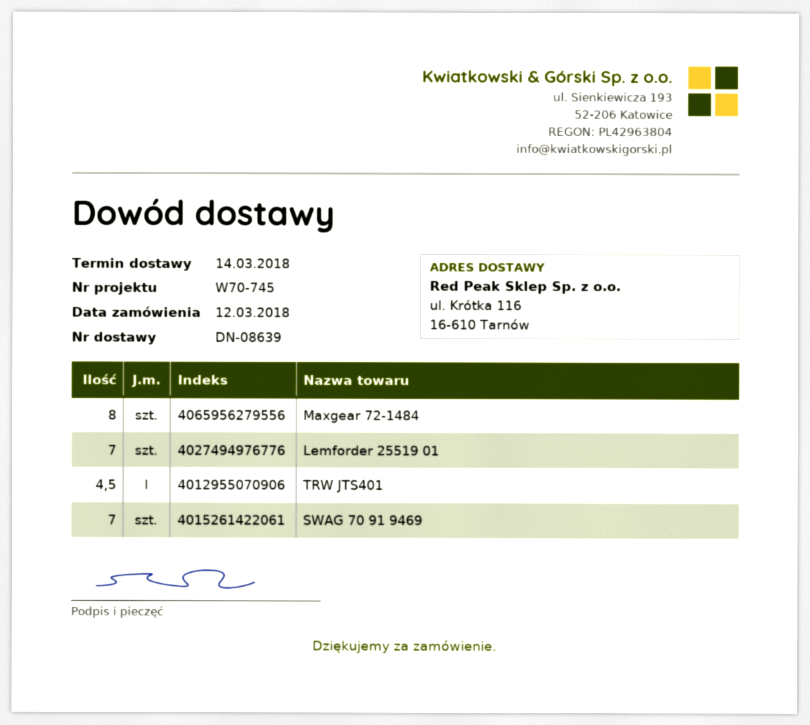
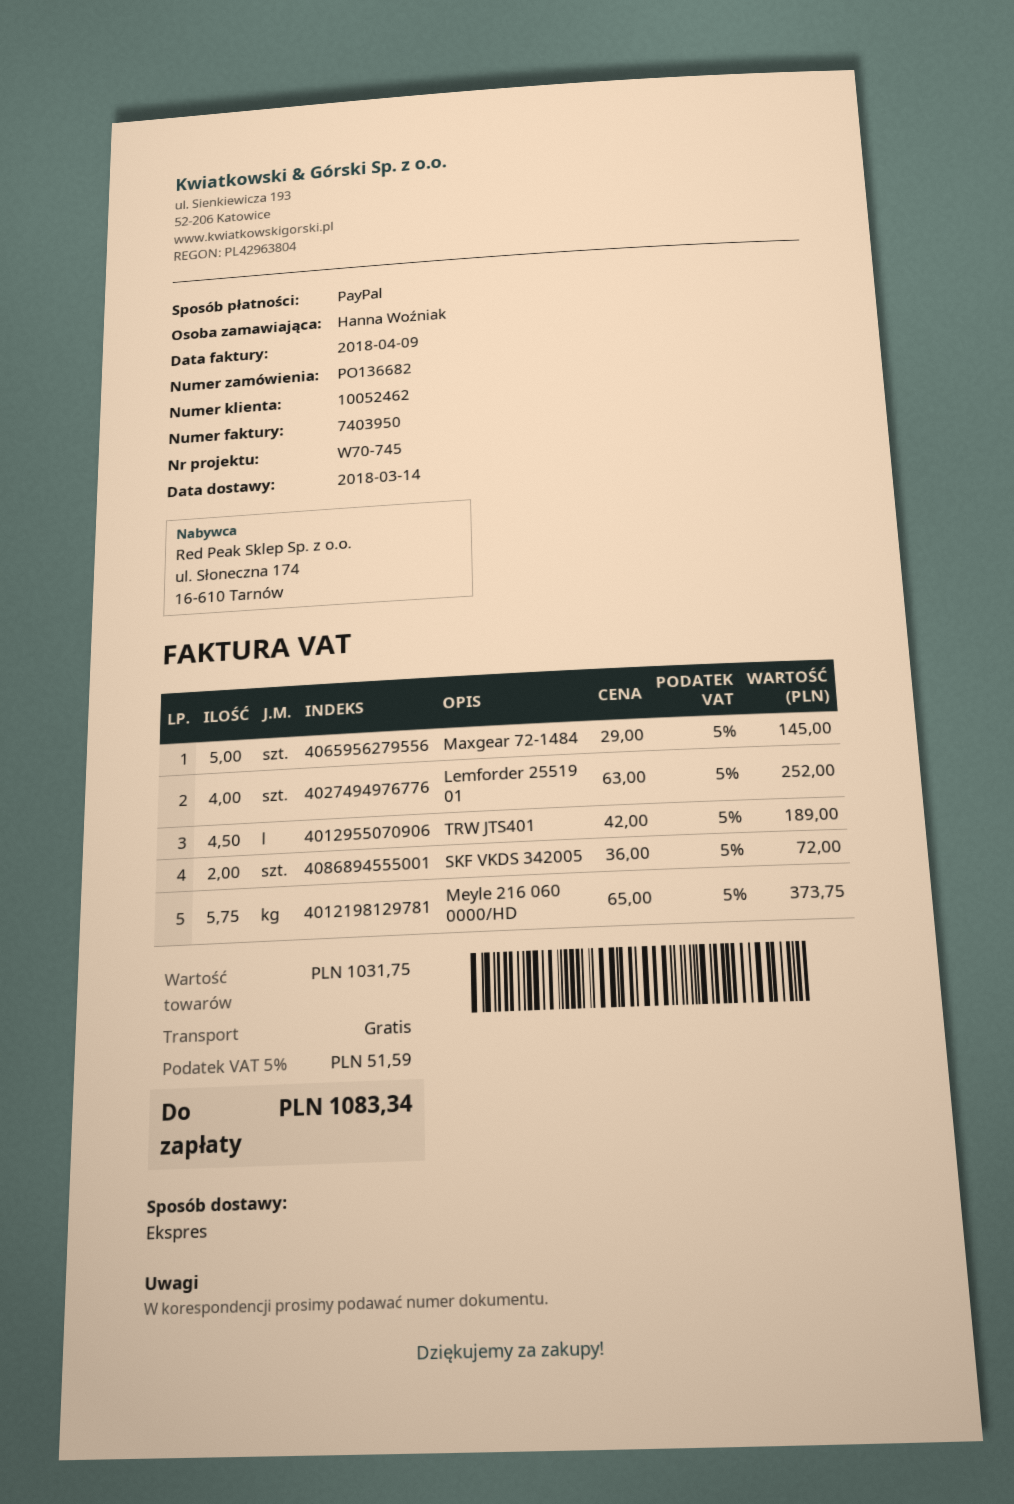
Maxgear 72-1484: 8 -> 5
Lemforder 25519 01: 7 -> 4
SWAG 70 91 9469: 7 -> none
SKF VKDS 342005: none -> 2
Meyle 216 060 0000/HD: none -> 5.75

